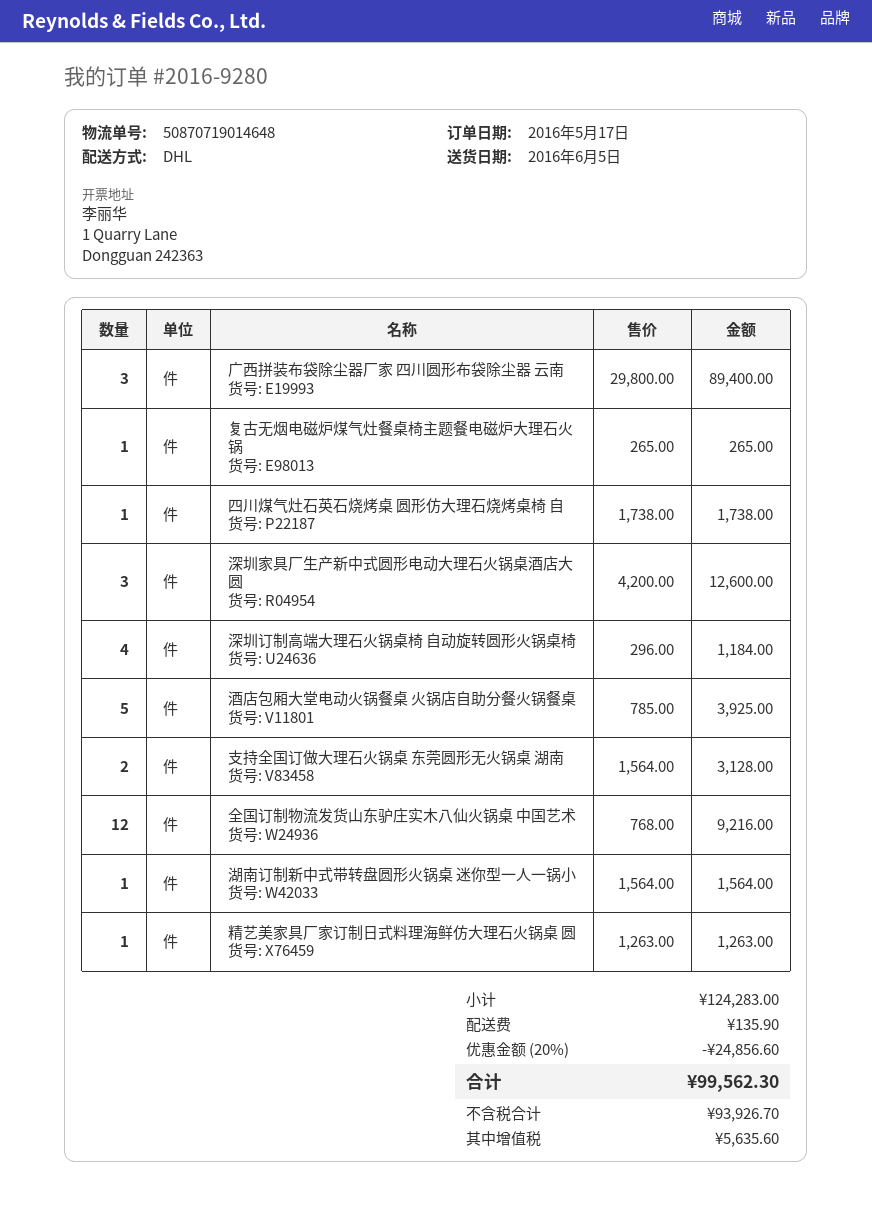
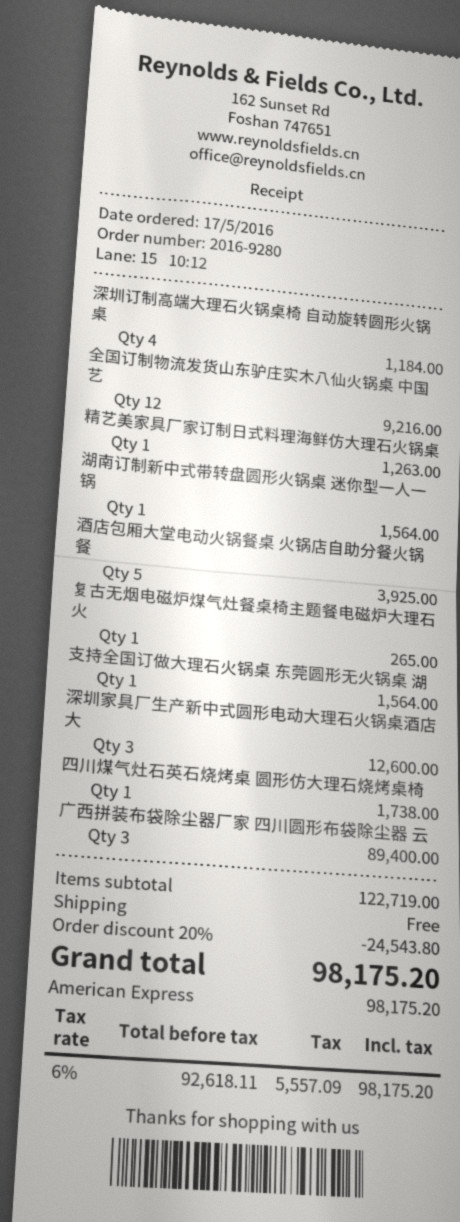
支持全国订做大理石火锅桌 东莞圆形无火锅桌 湖南: 2 for 3128.00 -> 1 for 1564.00
subtotal: 124283.00 -> 122719.00
discount: 20% = 24856.60 -> 20% = 24543.80
shipping: 135.90 -> 0.00
net: 93926.70 -> 92618.11
tax: 5635.60 -> 5557.09
total: 99562.30 -> 98175.20

